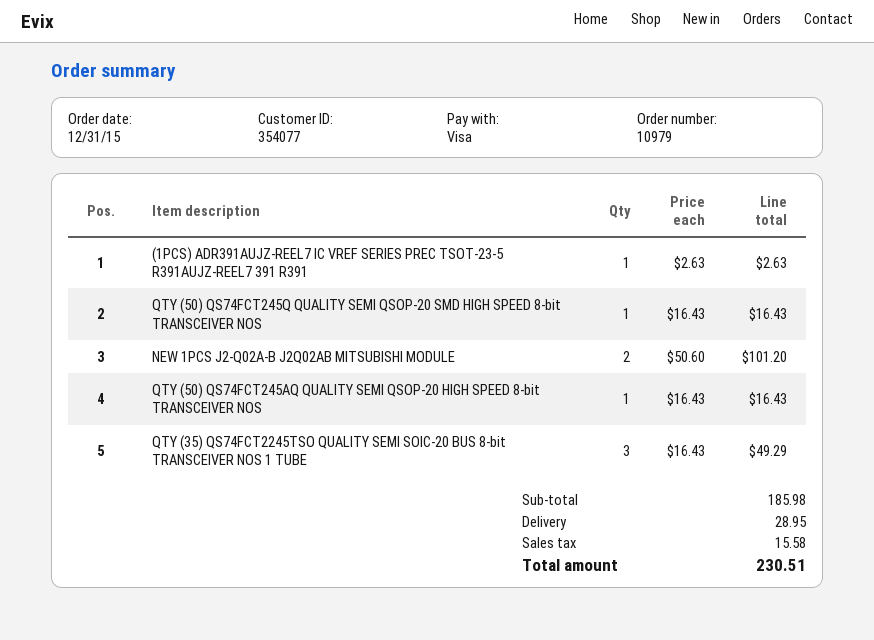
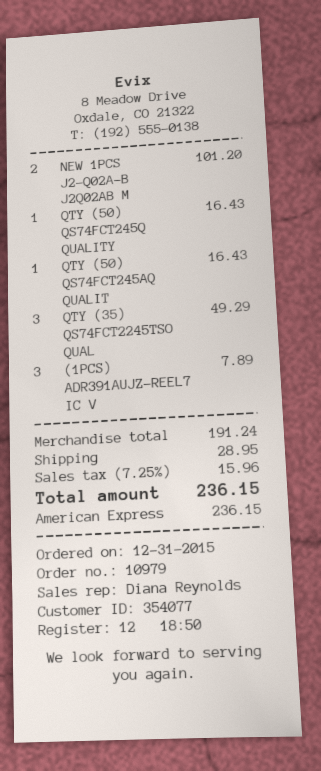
payment method: Visa -> American Express
(1PCS) ADR391AUJZ-REEL7 IC VREF SERIES PREC TSOT-23-5 R391AUJZ-REEL7 391 R391: 1 for 2.63 -> 3 for 7.89
subtotal: 185.98 -> 191.24
tax: 15.58 -> 15.96
total: 230.51 -> 236.15

